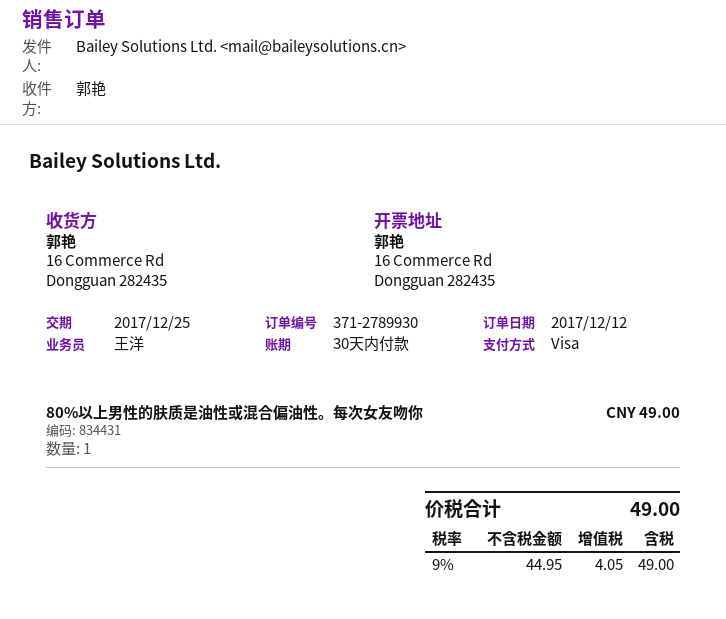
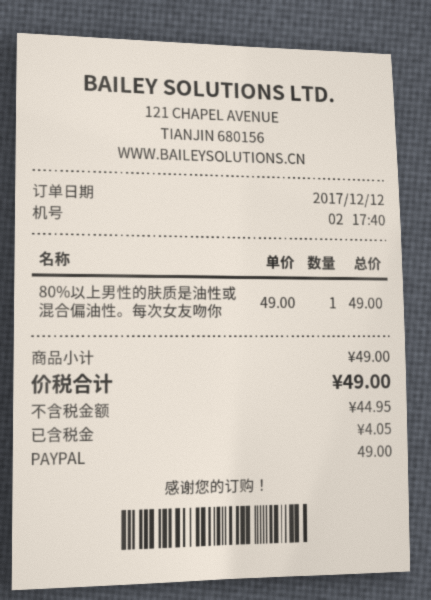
payment method: Visa -> PayPal

